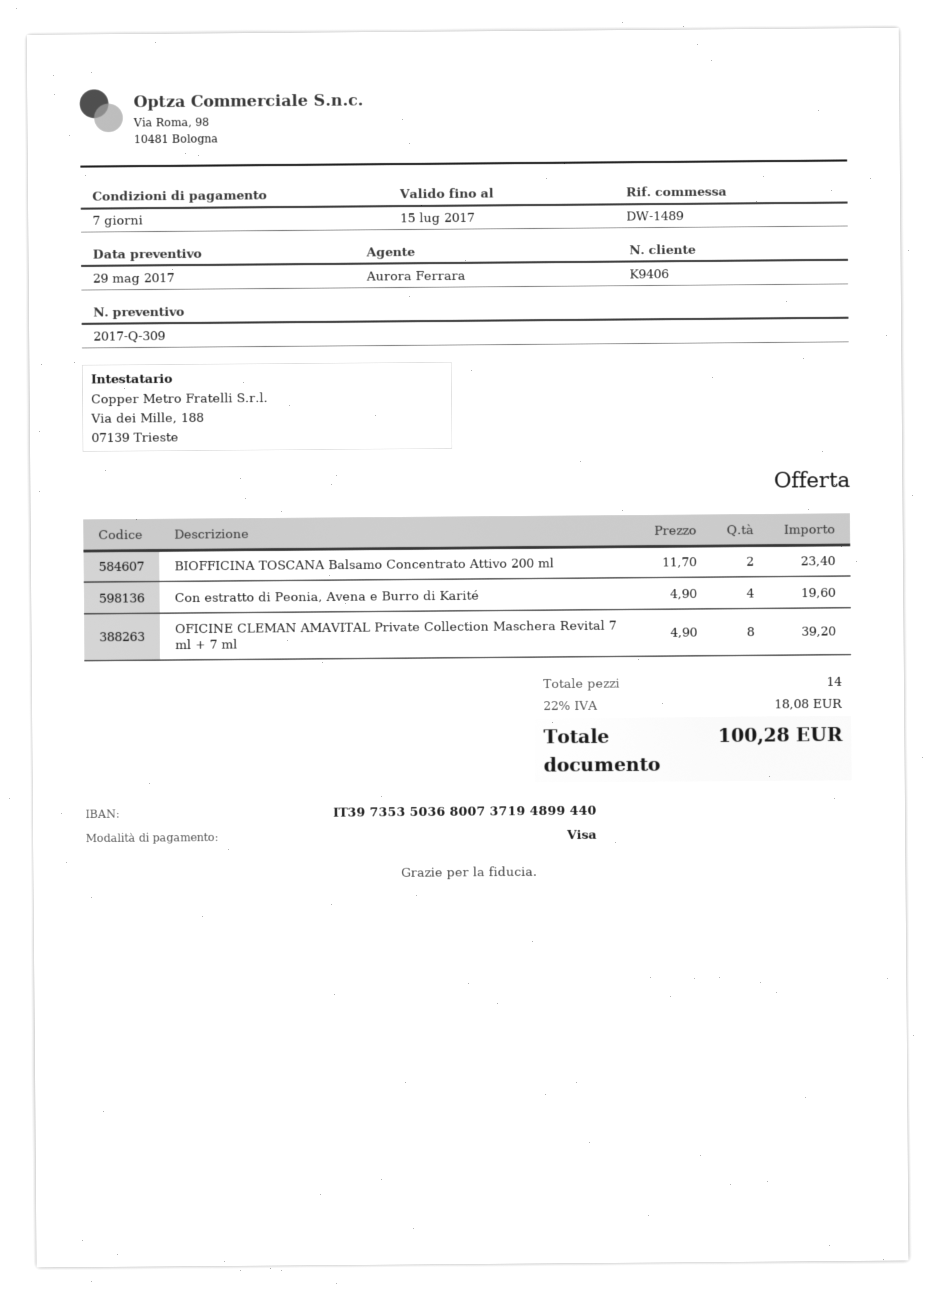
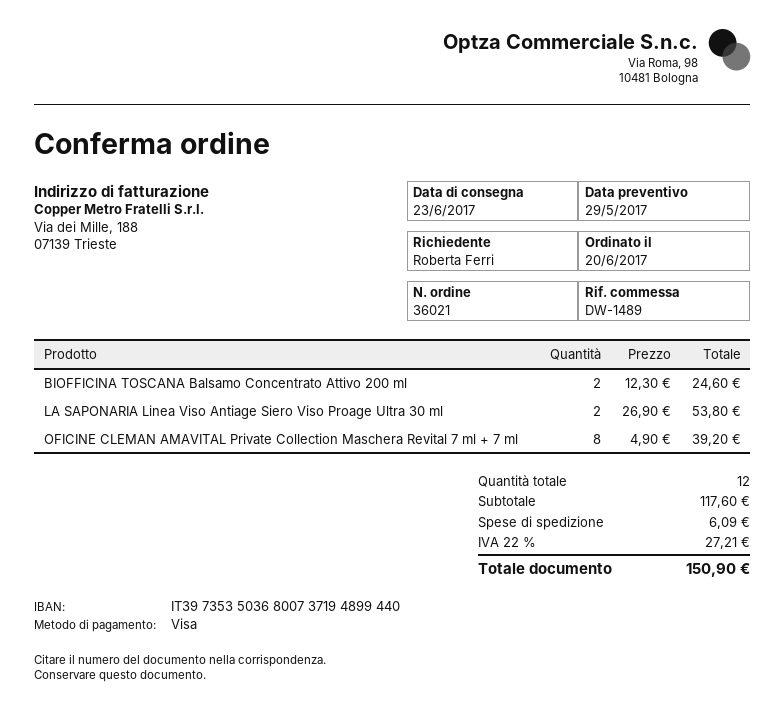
BIOFFICINA TOSCANA Balsamo Concentrato Attivo 200 ml: 2 x 11.70 = 23.40 -> 2 x 12.30 = 24.60
Con estratto di Peonia, Avena e Burro di Karité: 4 x 4.90 = 19.60 -> none
LA SAPONARIA Linea Viso Antiage Siero Viso Proage Ultra 30 ml: none -> 2 x 26.90 = 53.80
total quantity: 14 -> 12
shipping: none -> 6.09
tax: 22% = 18.08 -> 22% = 27.21
total: 100.28 -> 150.90

